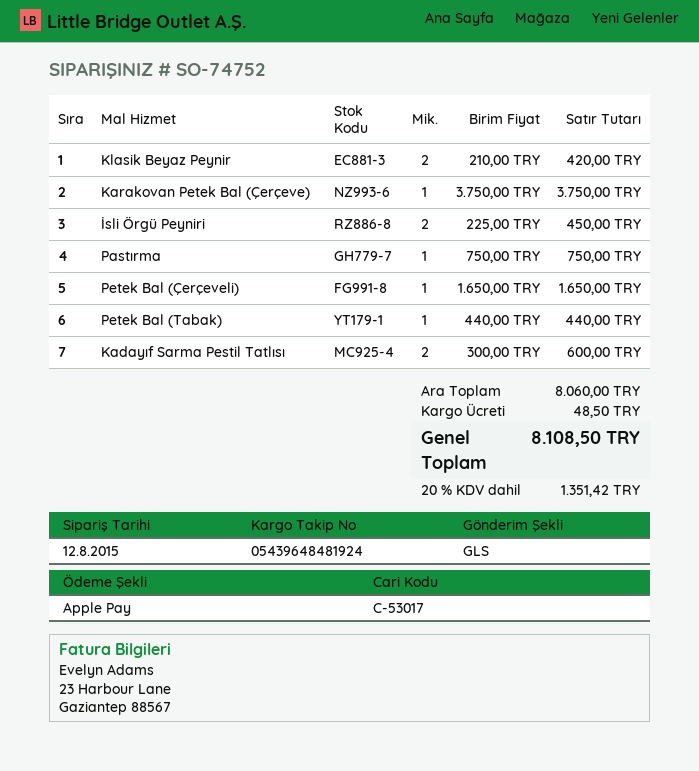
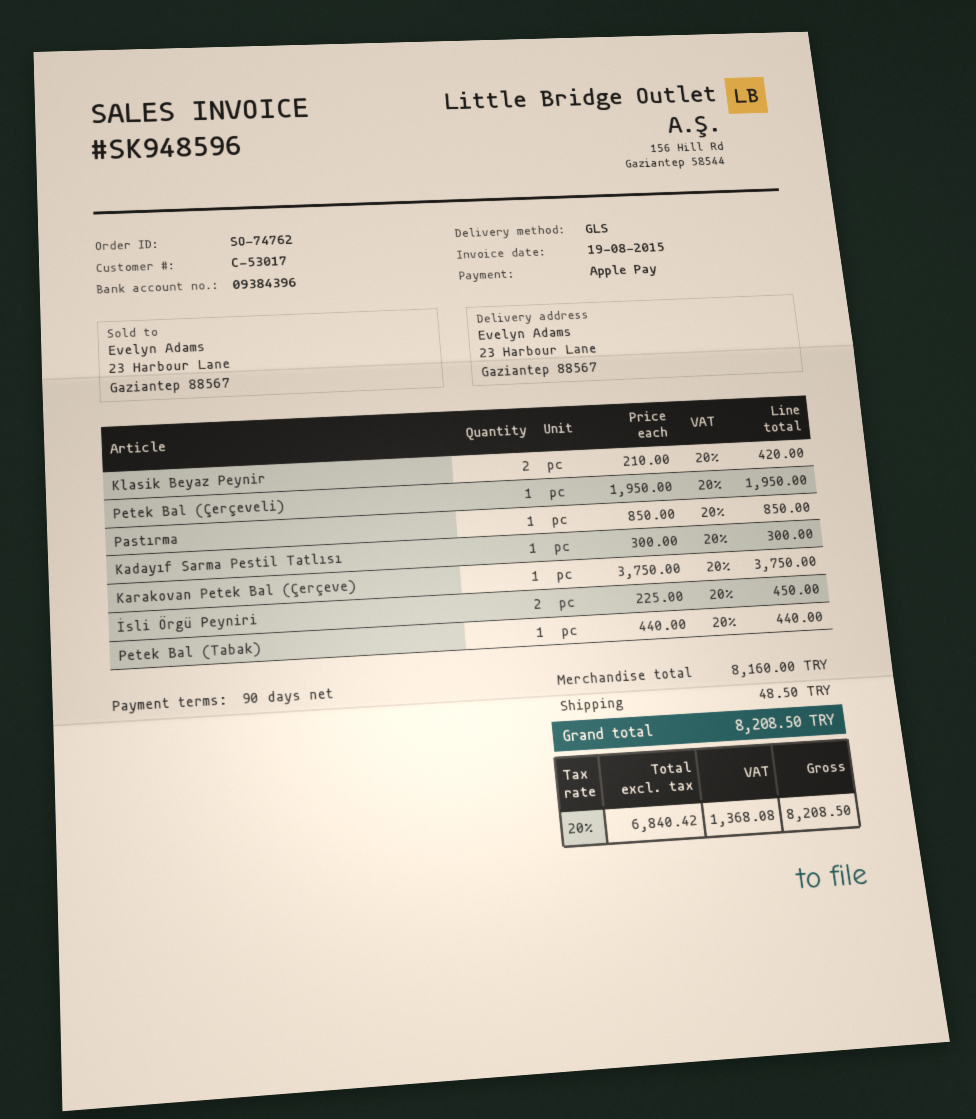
order number: SO-74752 -> SO-74762
Pastırma: 1 x 750.00 = 750.00 -> 1 x 850.00 = 850.00
Petek Bal (Çerçeveli): 1 x 1650.00 = 1650.00 -> 1 x 1950.00 = 1950.00
Kadayıf Sarma Pestil Tatlısı: 2 x 300.00 = 600.00 -> 1 x 300.00 = 300.00
subtotal: 8060.00 -> 8160.00
tax: 20% = 1351.42 -> 20% = 1368.08
total: 8108.50 -> 8208.50

